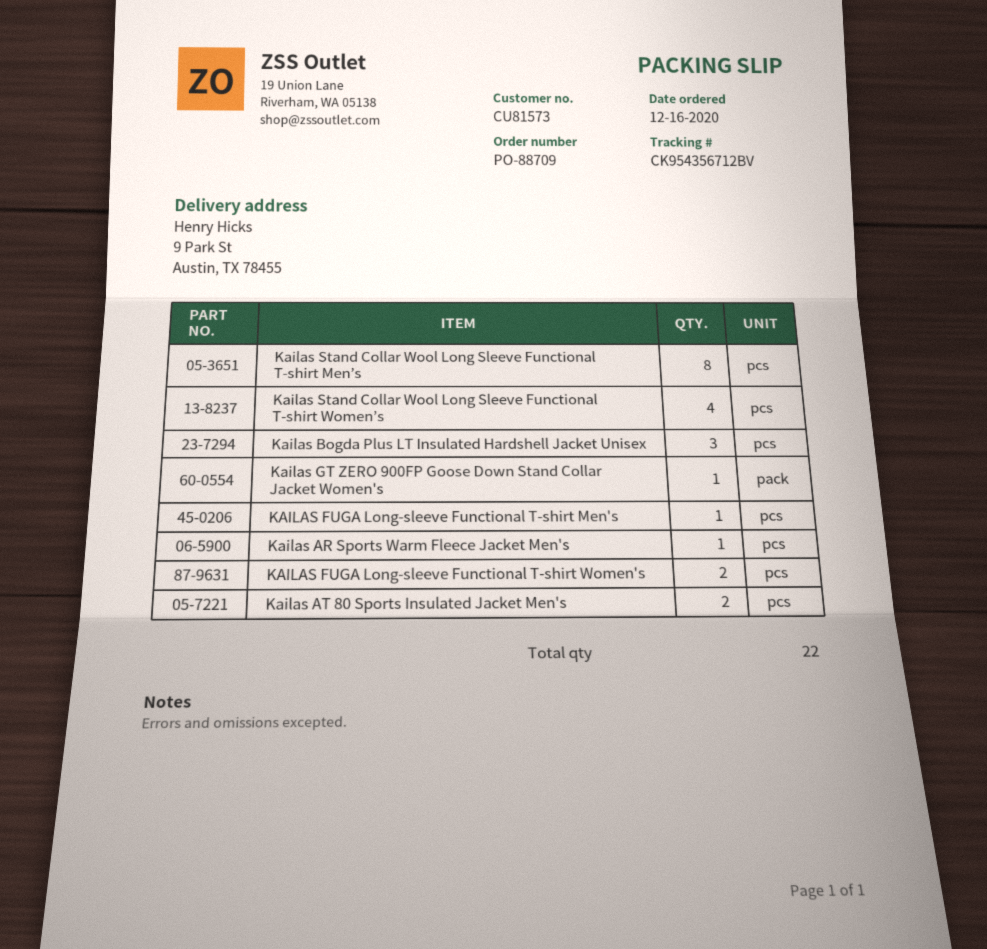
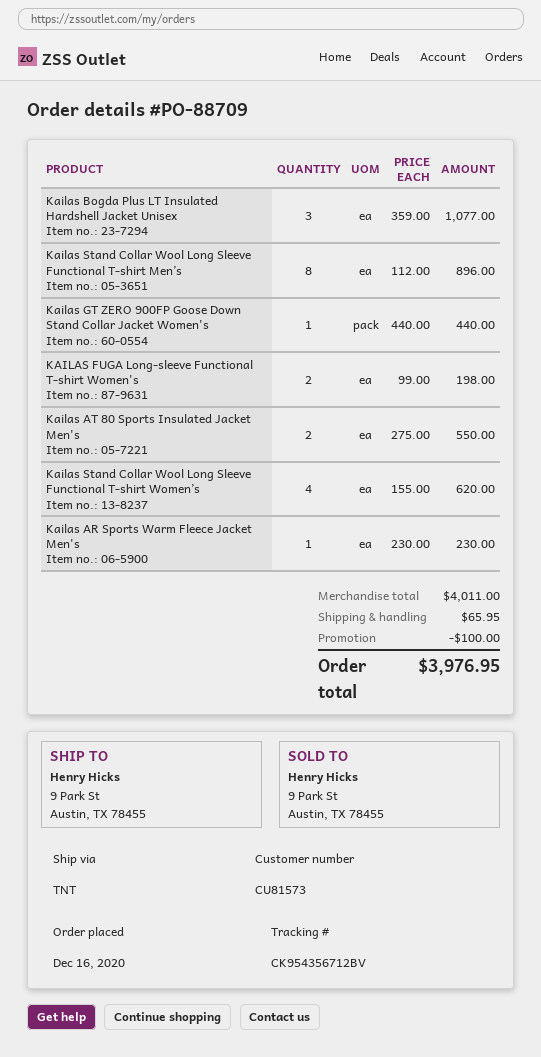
KAILAS FUGA Long-sleeve Functional T-shirt Men's: 1 -> none

